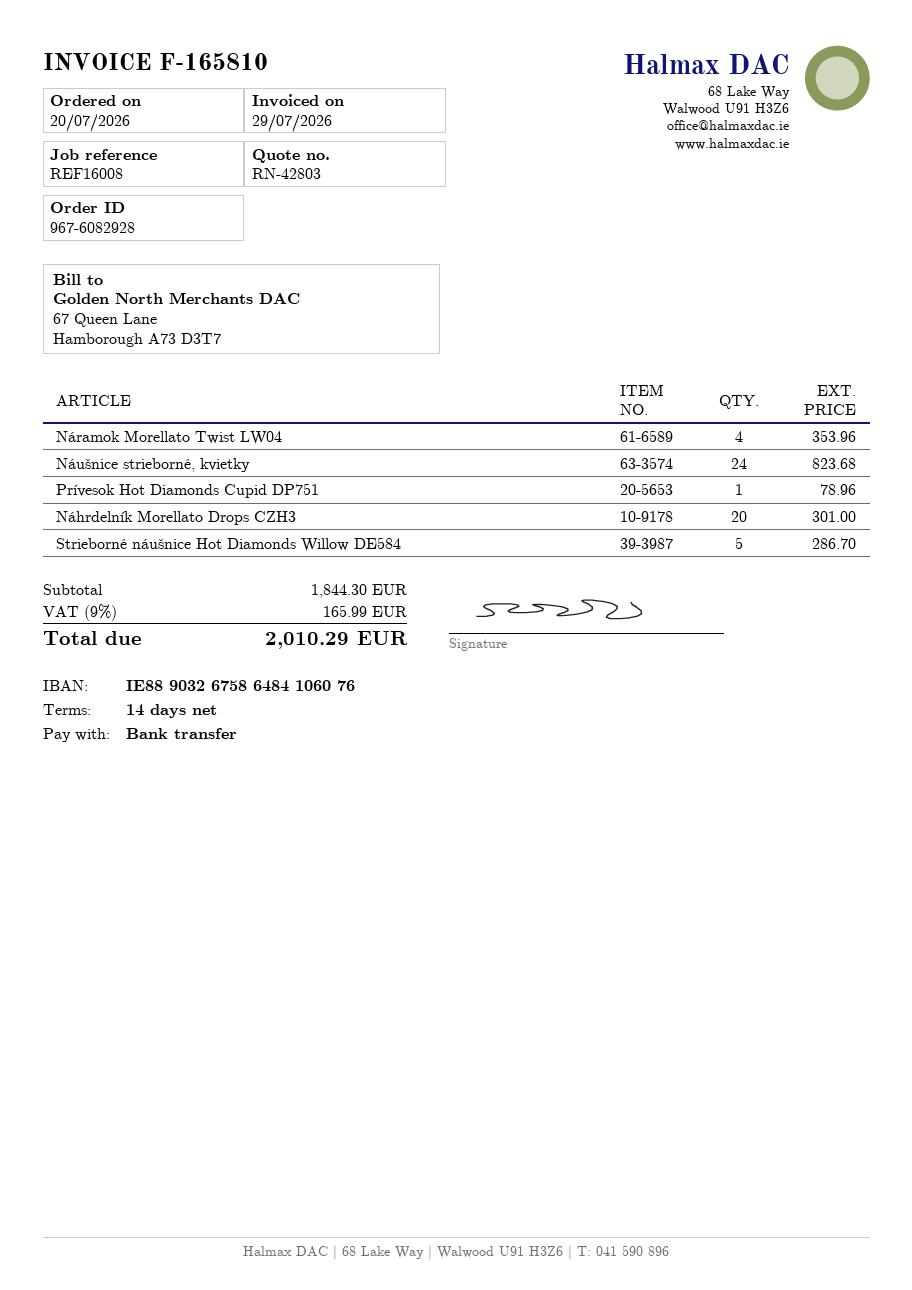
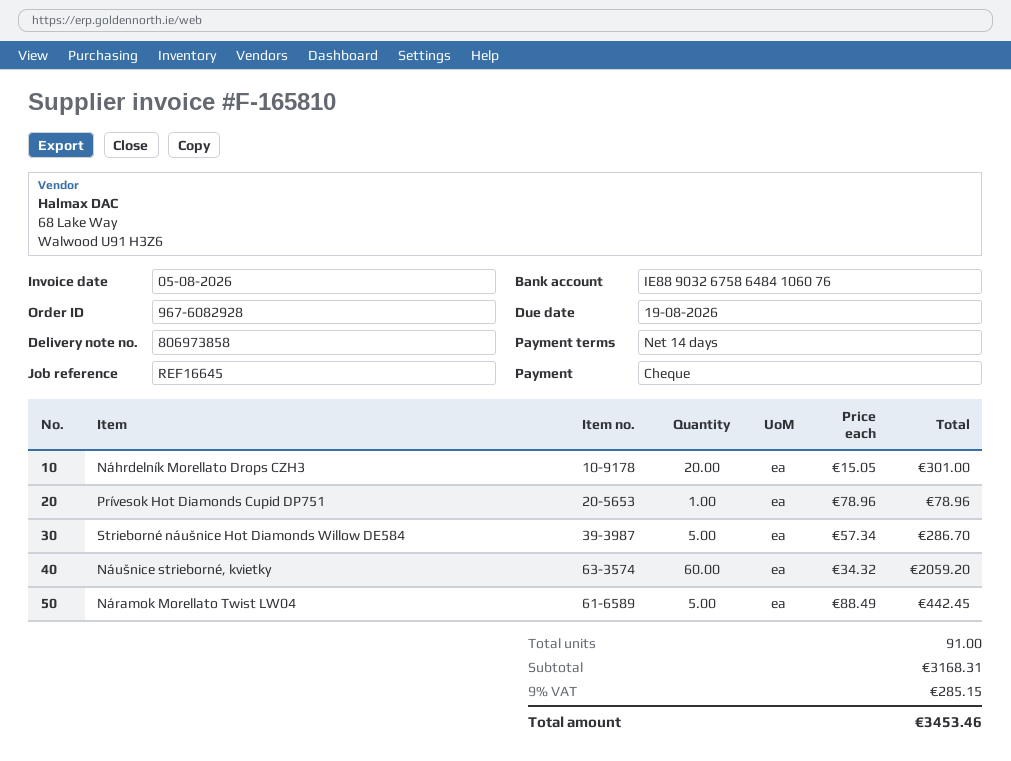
invoice date: 2026-07-29 -> 2026-08-05
reference: REF16008 -> REF16645
payment method: bank transfer -> cheque
Náramok Morellato Twist LW04: 4 for 353.96 -> 5 for 442.45
Náušnice strieborné, kvietky: 24 for 823.68 -> 60 for 2059.20
subtotal: 1844.30 -> 3168.31
tax: 9% = 165.99 -> 9% = 285.15
total: 2010.29 -> 3453.46

